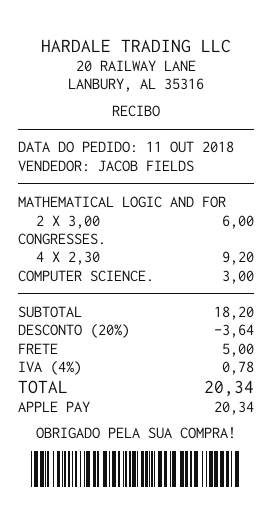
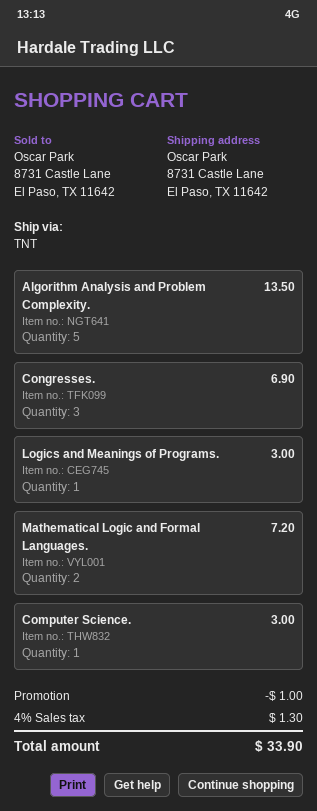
MATHEMATICAL LOGIC AND FOR: 2 for 6.00 -> 2 for 7.20
CONGRESSES.: 4 for 9.20 -> 3 for 6.90
Algorithm Analysis and Problem Complexity.: none -> 5 for 13.50
Logics and Meanings of Programs.: none -> 1 for 3.00
discount: 3.64 -> 1.00
shipping: 5.00 -> none
tax: 4% = 0.78 -> 4% = 1.30
total: 20.34 -> 33.90

